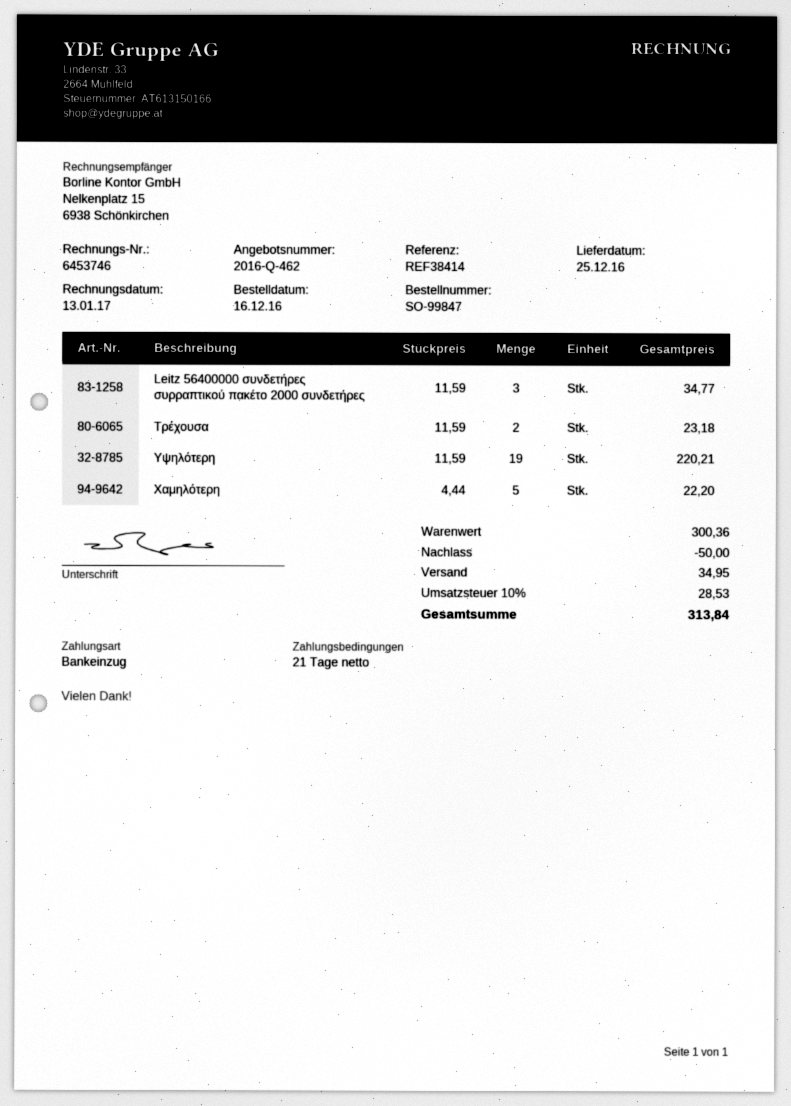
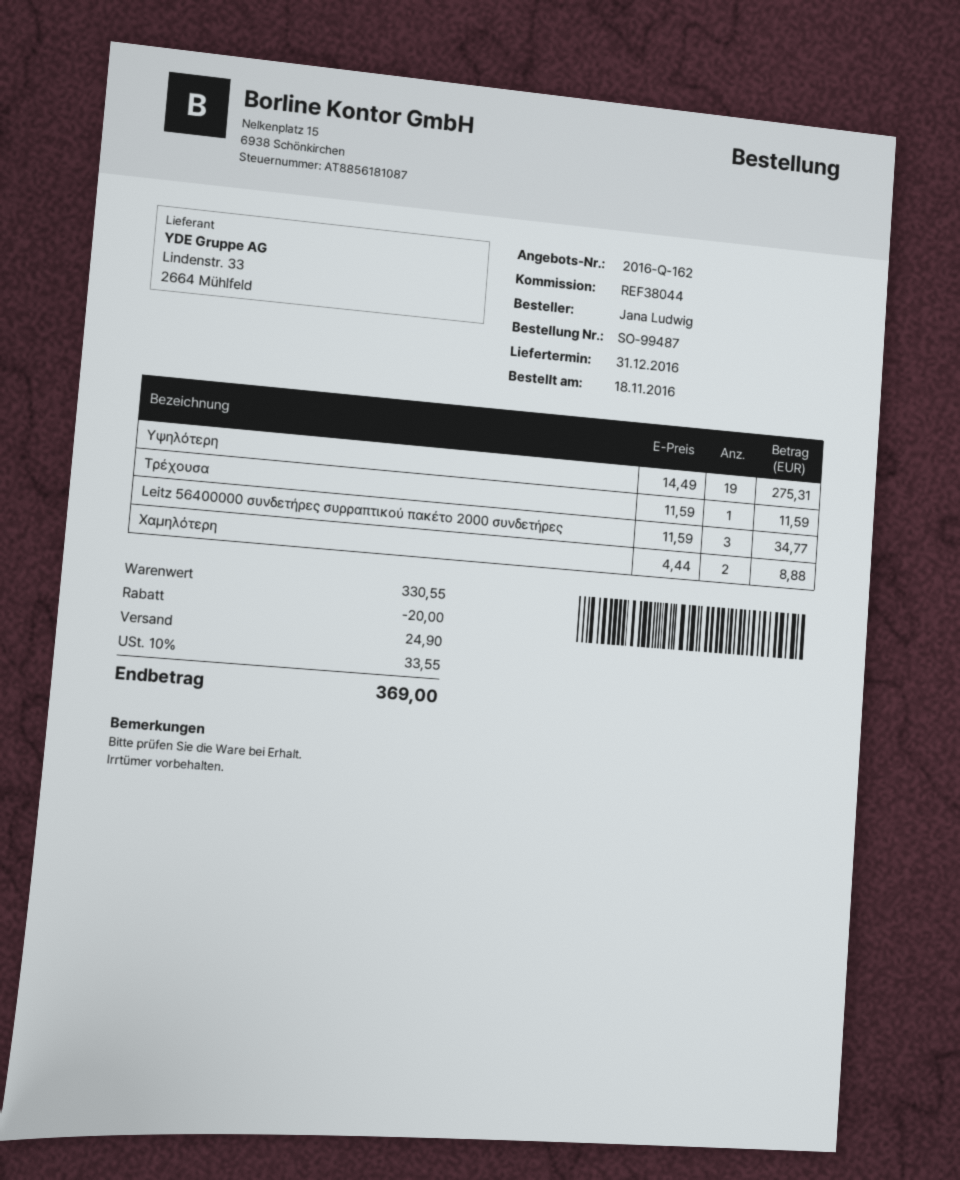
quote number: 2016-Q-462 -> 2016-Q-162
order number: SO-99847 -> SO-99487
order date: 2016-12-16 -> 2016-11-18
delivery date: 2016-12-25 -> 2016-12-31
reference: REF38414 -> REF38044
Τρέχουσα: 2 x 11.59 = 23.18 -> 1 x 11.59 = 11.59
Υψηλότερη: 19 x 11.59 = 220.21 -> 19 x 14.49 = 275.31
Χαμηλότερη: 5 x 4.44 = 22.20 -> 2 x 4.44 = 8.88
subtotal: 300.36 -> 330.55
discount: 50.00 -> 20.00
shipping: 34.95 -> 24.90
tax: 10% = 28.53 -> 10% = 33.55
total: 313.84 -> 369.00

